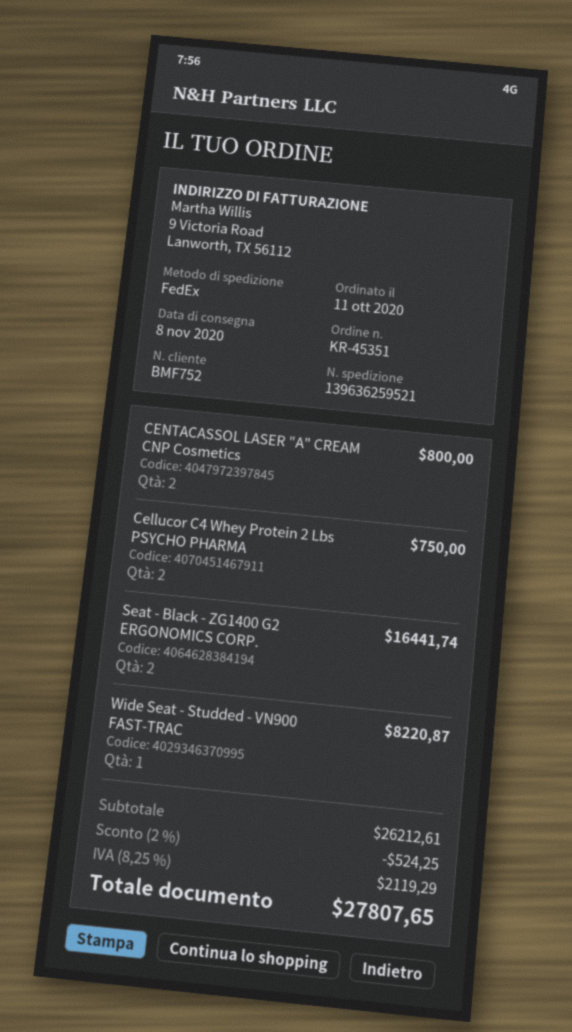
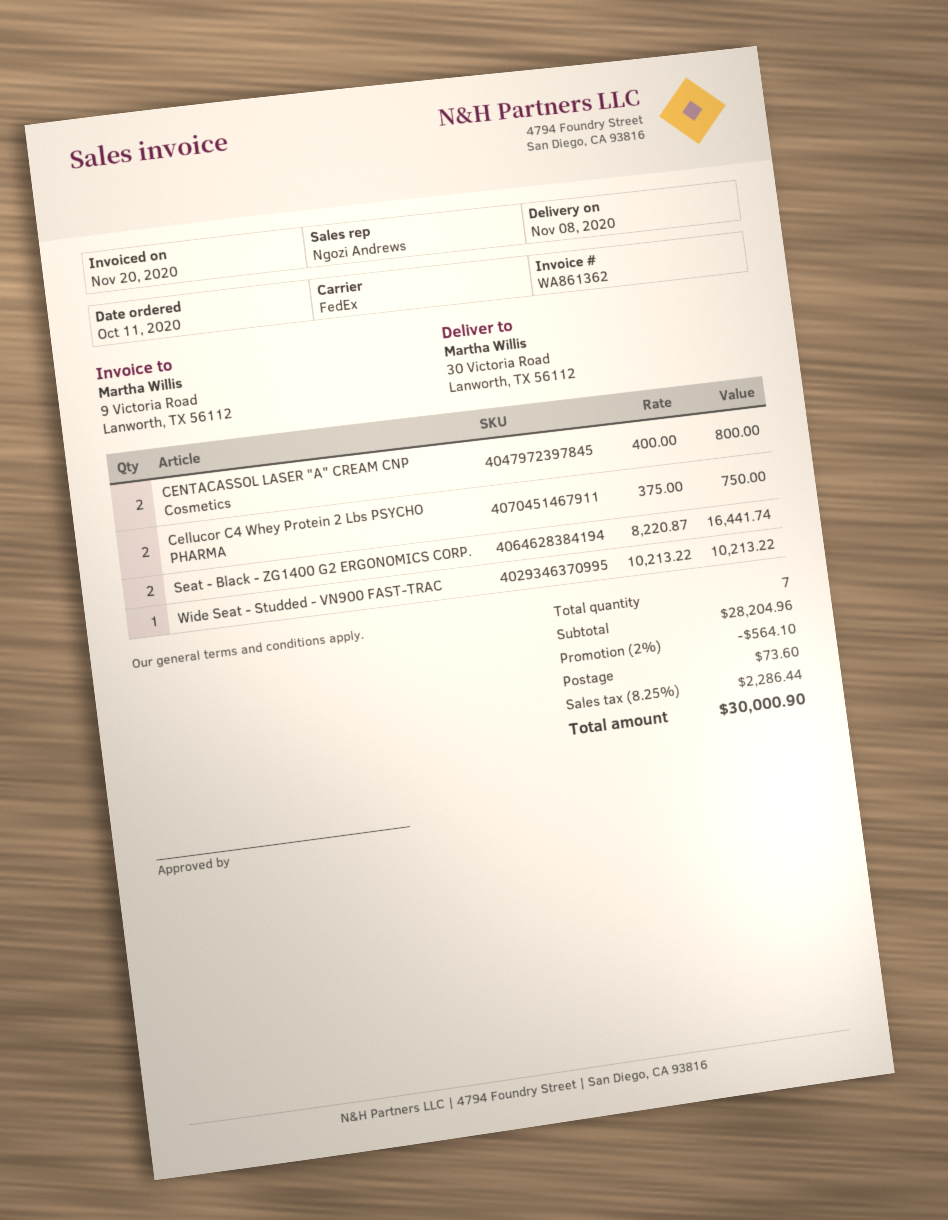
Wide Seat - Studded - VN900 FAST-TRAC: 1 for 8220.87 -> 1 for 10213.22
subtotal: 26212.61 -> 28204.96
discount: 2% = 524.25 -> 2% = 564.10
shipping: none -> 73.60
tax: 8.25% = 2119.29 -> 8.25% = 2286.44
total: 27807.65 -> 30000.90

